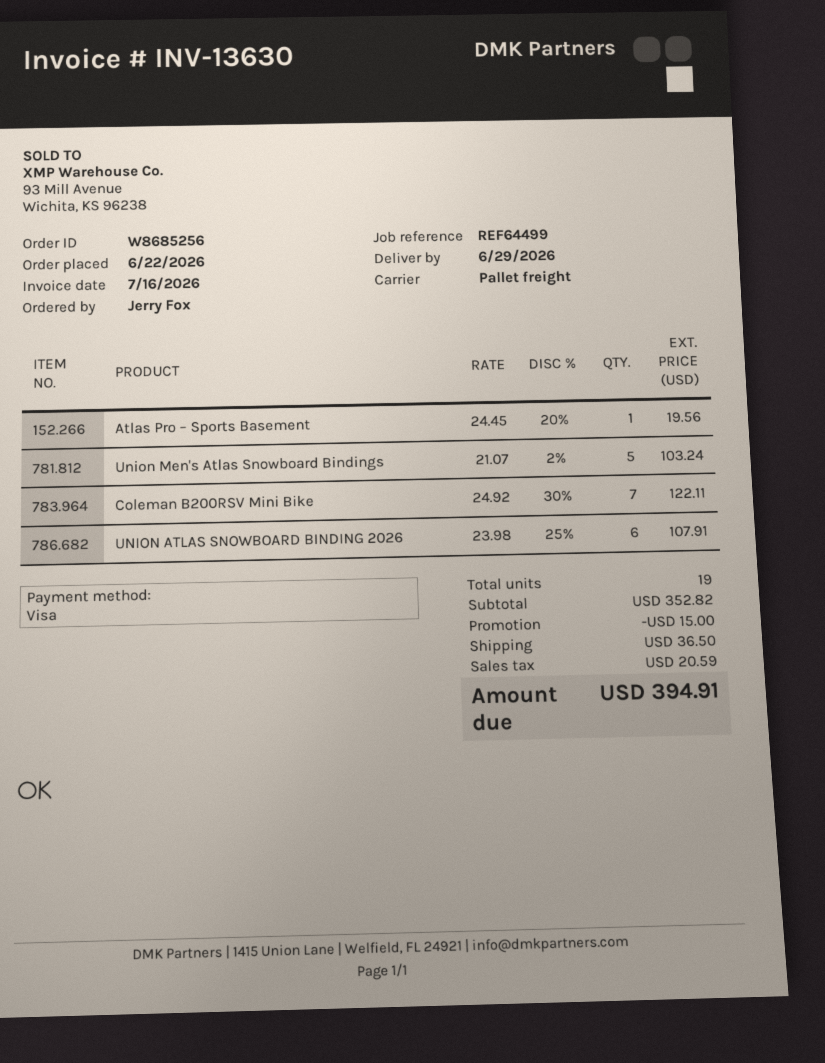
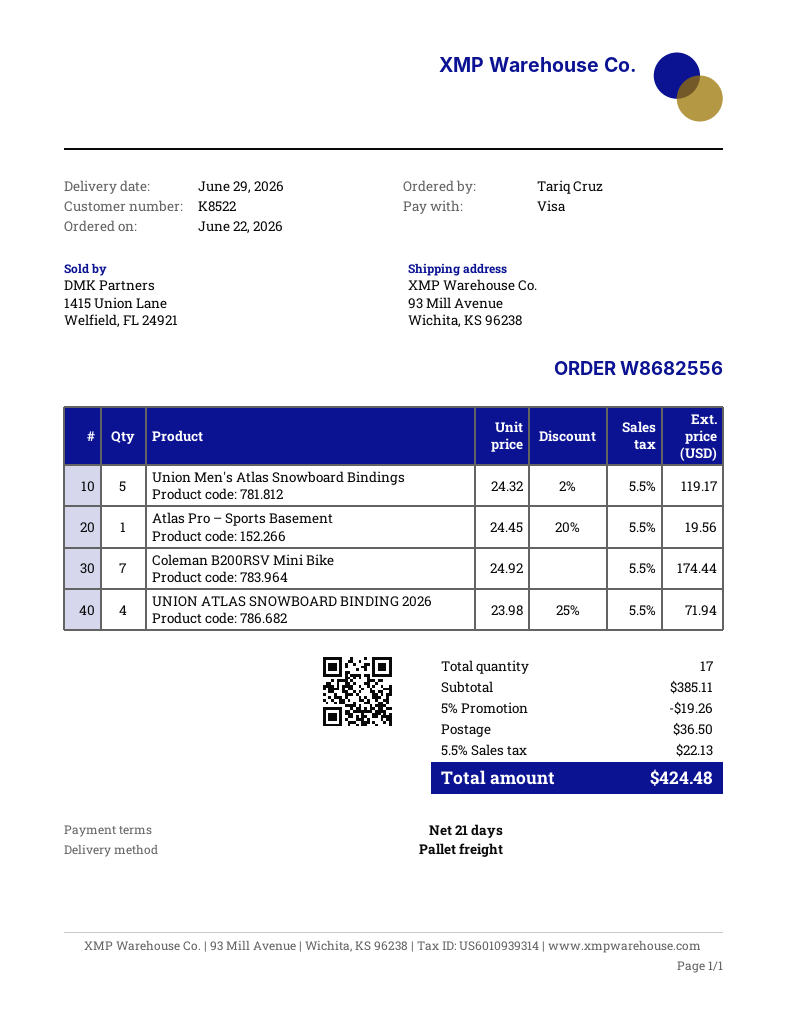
order number: W8685256 -> W8682556
ordered by: Jerry Fox -> Tariq Cruz
Union Men's Atlas Snowboard Bindings: 5 x 21.07 - 2% = 103.24 -> 5 x 24.32 - 2% = 119.17
Coleman B200RSV Mini Bike: 7 x 24.92 - 30% = 122.11 -> 7 x 24.92 = 174.44
UNION ATLAS SNOWBOARD BINDING 2026: 6 x 23.98 - 25% = 107.91 -> 4 x 23.98 - 25% = 71.94
total quantity: 19 -> 17
subtotal: 352.82 -> 385.11
discount: 15.00 -> 19.26
tax: 20.59 -> 22.13
total: 394.91 -> 424.48

